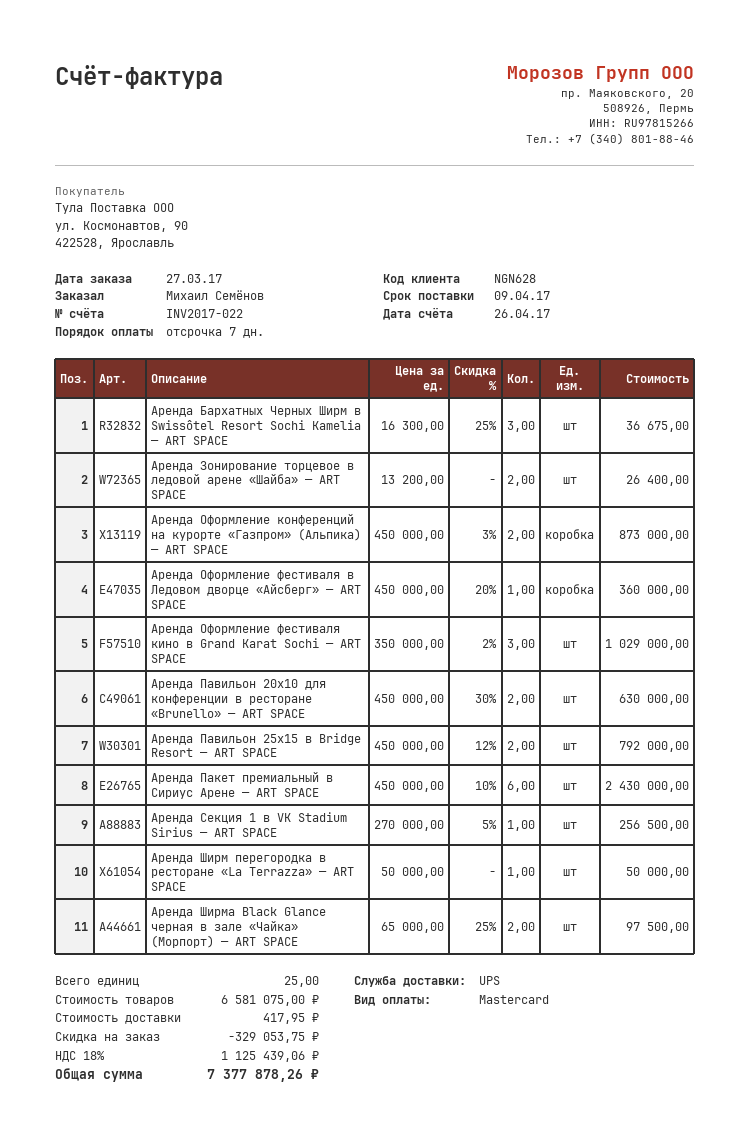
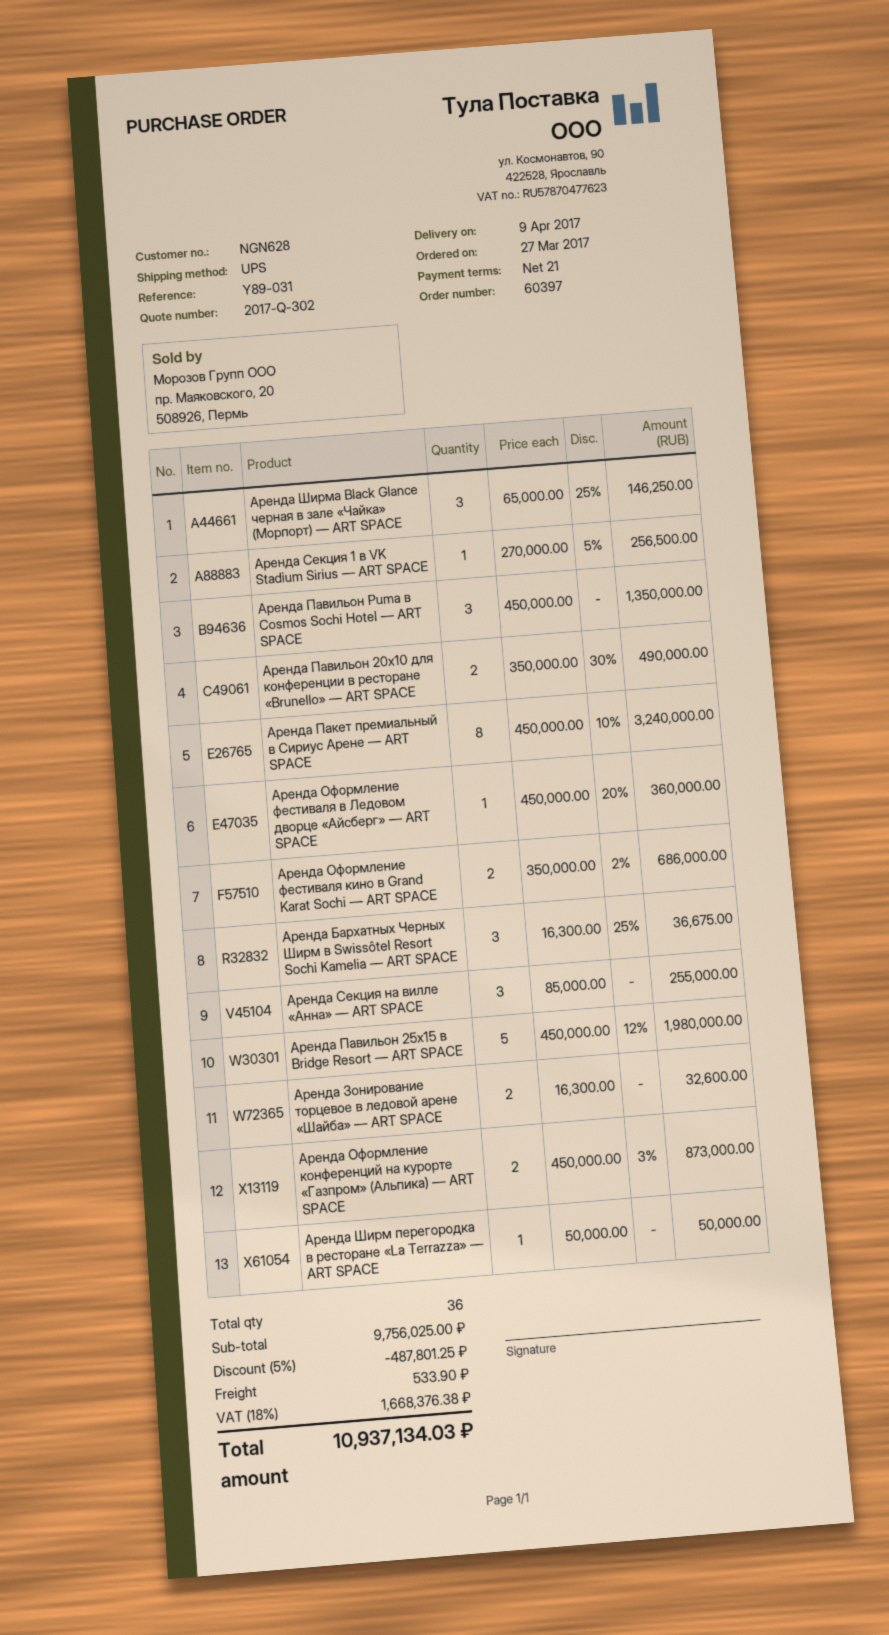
payment terms: 7 days -> 21 days
Аренда Зонирование торцевое в ледовой арене «Шайба» — ART SPACE: 2 x 13200.00 = 26400.00 -> 2 x 16300.00 = 32600.00
Аренда Оформление фестиваля кино в Grand Karat Sochi — ART SPACE: 3 x 350000.00 - 2% = 1029000.00 -> 2 x 350000.00 - 2% = 686000.00
Аренда Павильон 20х10 для конференции в ресторане «Brunello» — ART SPACE: 2 x 450000.00 - 30% = 630000.00 -> 2 x 350000.00 - 30% = 490000.00
Аренда Павильон 25х15 в Bridge Resort — ART SPACE: 2 x 450000.00 - 12% = 792000.00 -> 5 x 450000.00 - 12% = 1980000.00
Аренда Пакет премиальный в Сириус Арене — ART SPACE: 6 x 450000.00 - 10% = 2430000.00 -> 8 x 450000.00 - 10% = 3240000.00
Аренда Ширма Black Glance черная в зале «Чайка» (Морпорт) — ART SPACE: 2 x 65000.00 - 25% = 97500.00 -> 3 x 65000.00 - 25% = 146250.00
Аренда Павильон Puma в Cosmos Sochi Hotel — ART SPACE: none -> 3 x 450000.00 = 1350000.00
Аренда Секция на вилле «Анна» — ART SPACE: none -> 3 x 85000.00 = 255000.00
total quantity: 25 -> 36
subtotal: 6581075.00 -> 9756025.00
discount: 329053.75 -> 487801.25
shipping: 417.95 -> 533.90
tax: 18% = 1125439.06 -> 18% = 1668376.38
total: 7377878.26 -> 10937134.03

